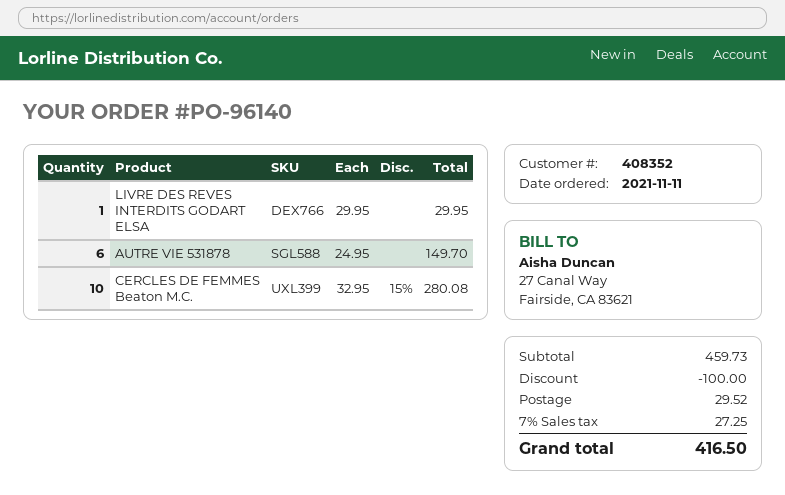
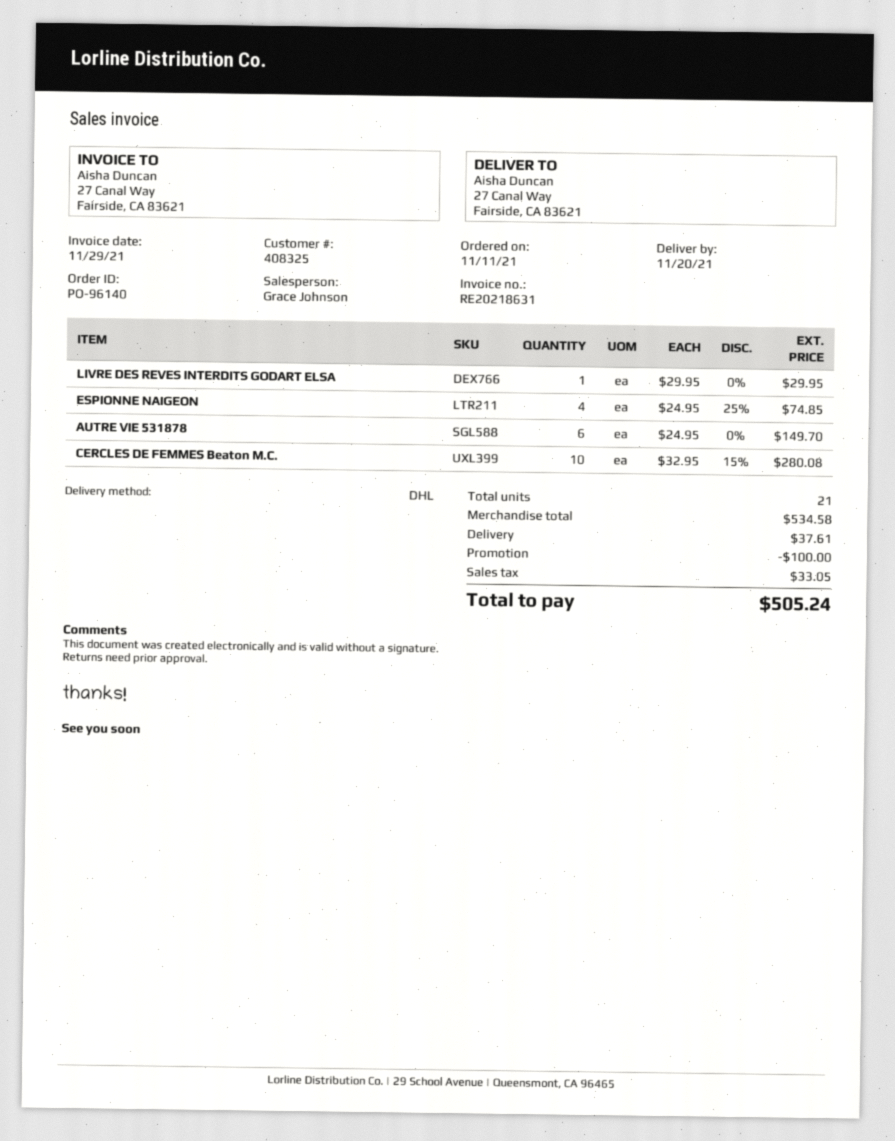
customer number: 408352 -> 408325
ESPIONNE NAIGEON: none -> 4 x 24.95 - 25% = 74.85
subtotal: 459.73 -> 534.58
shipping: 29.52 -> 37.61
tax: 27.25 -> 33.05
total: 416.50 -> 505.24

